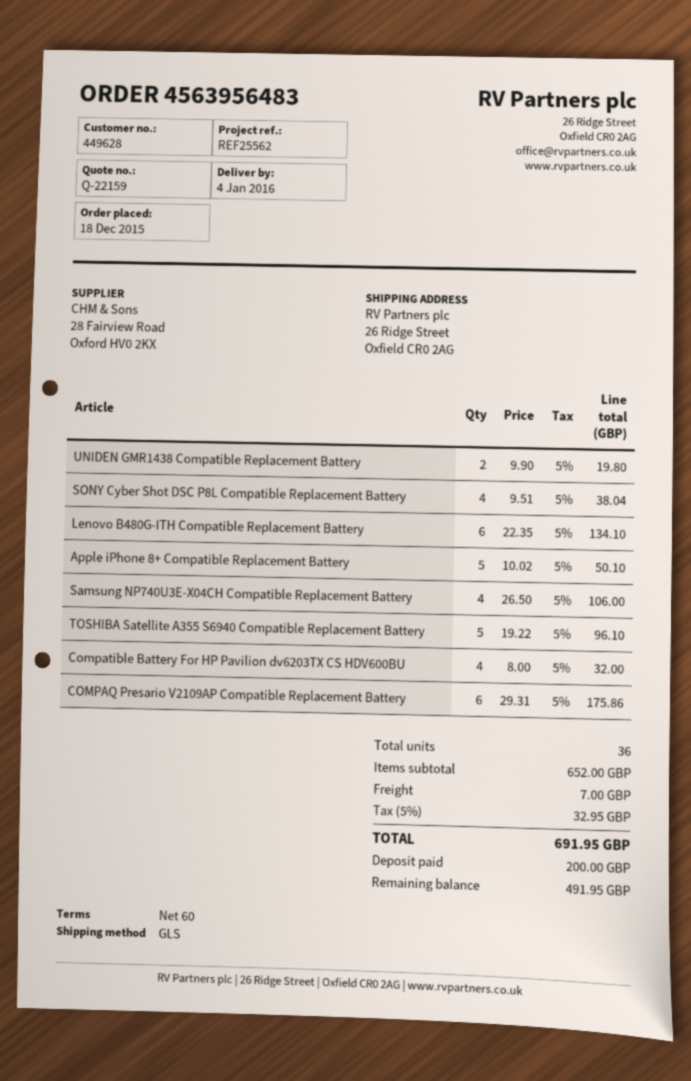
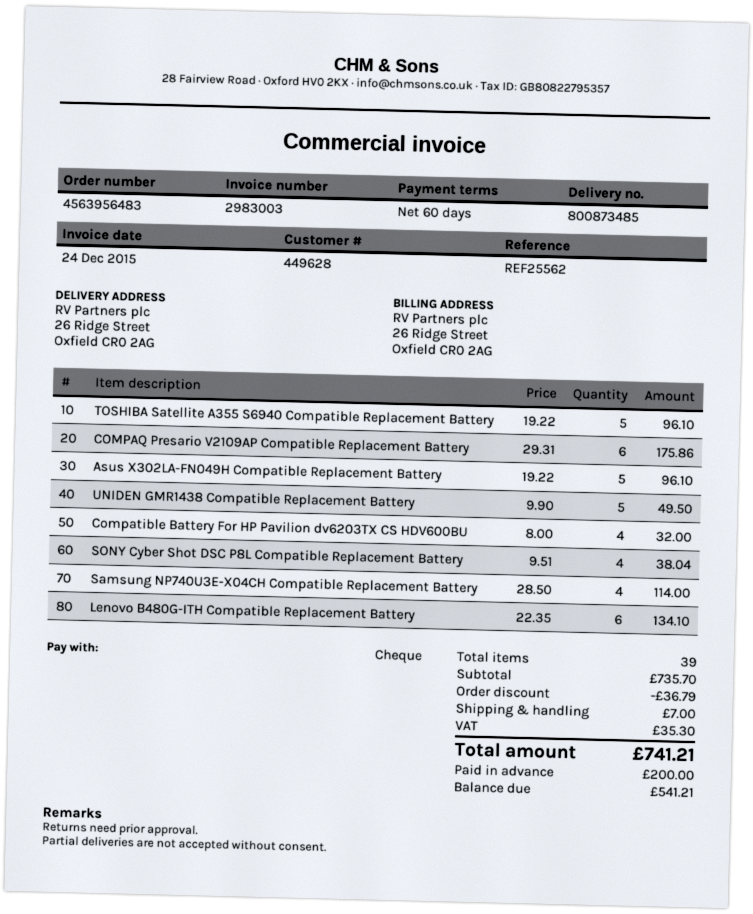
UNIDEN GMR1438 Compatible Replacement Battery: 2 x 9.90 = 19.80 -> 5 x 9.90 = 49.50
Apple iPhone 8+ Compatible Replacement Battery: 5 x 10.02 = 50.10 -> none
Samsung NP740U3E-X04CH Compatible Replacement Battery: 4 x 26.50 = 106.00 -> 4 x 28.50 = 114.00
Asus X302LA-FN049H Compatible Replacement Battery: none -> 5 x 19.22 = 96.10
total quantity: 36 -> 39
subtotal: 652.00 -> 735.70
discount: none -> 36.79
tax: 32.95 -> 35.30
total: 691.95 -> 741.21
balance: 491.95 -> 541.21

